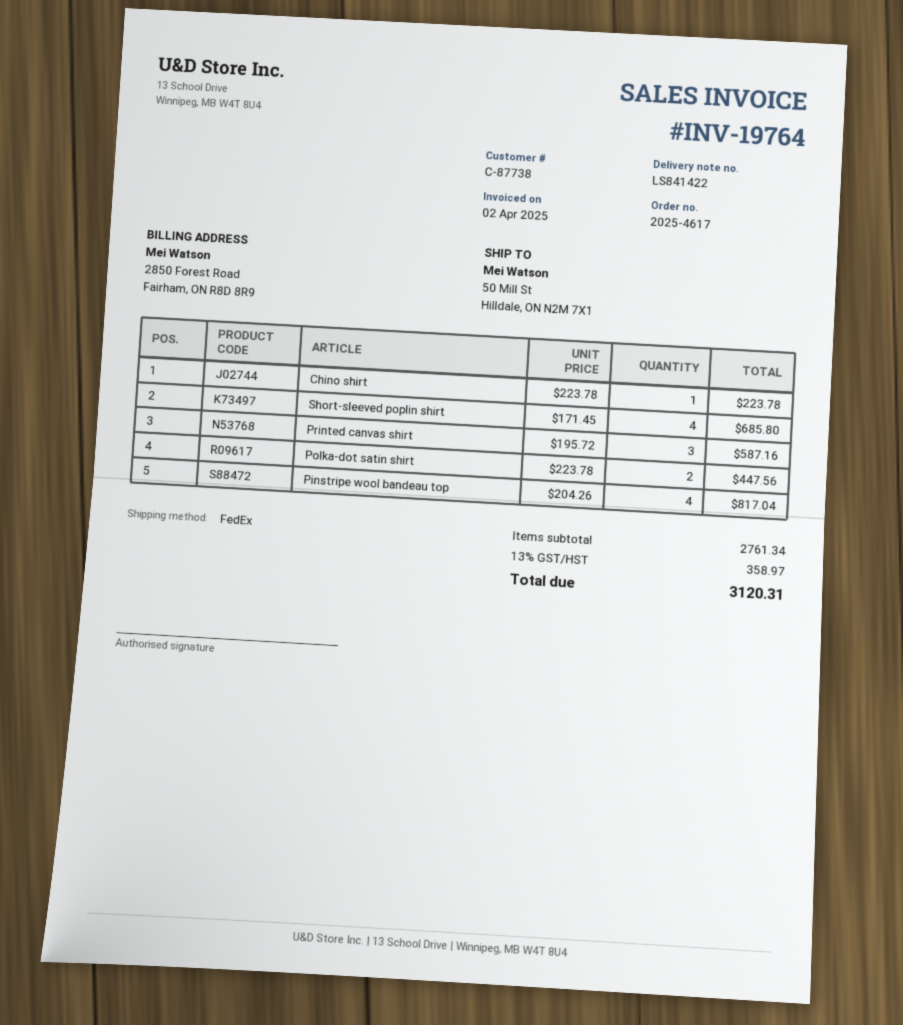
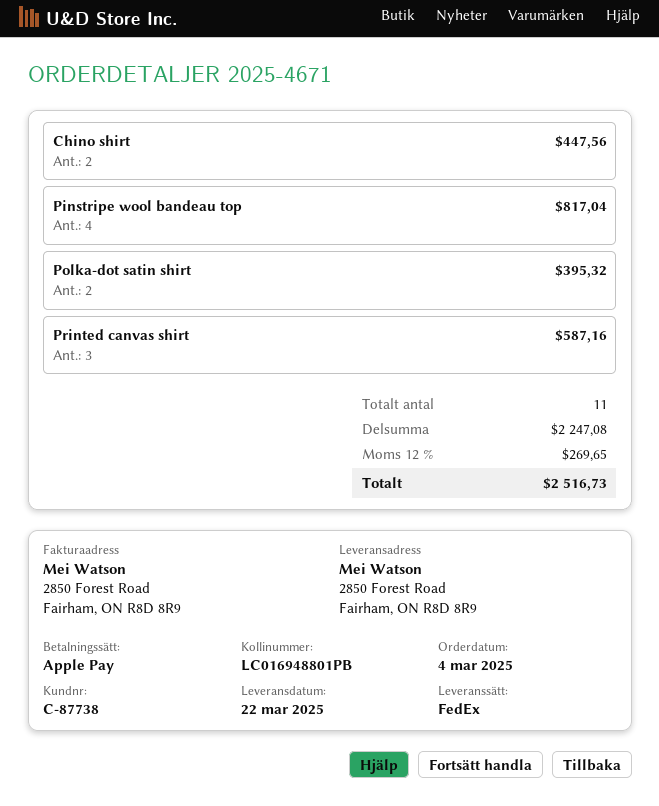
order number: 2025-4617 -> 2025-4671
ship to: 50 Mill St, Hilldale, ON N2M 7X1 -> 2850 Forest Road, Fairham, ON R8D 8R9
Chino shirt: 1 for 223.78 -> 2 for 447.56
Short-sleeved poplin shirt: 4 for 685.80 -> none
Polka-dot satin shirt: 2 for 447.56 -> 2 for 395.32
subtotal: 2761.34 -> 2247.08
tax: 13% = 358.97 -> 12% = 269.65
total: 3120.31 -> 2516.73

